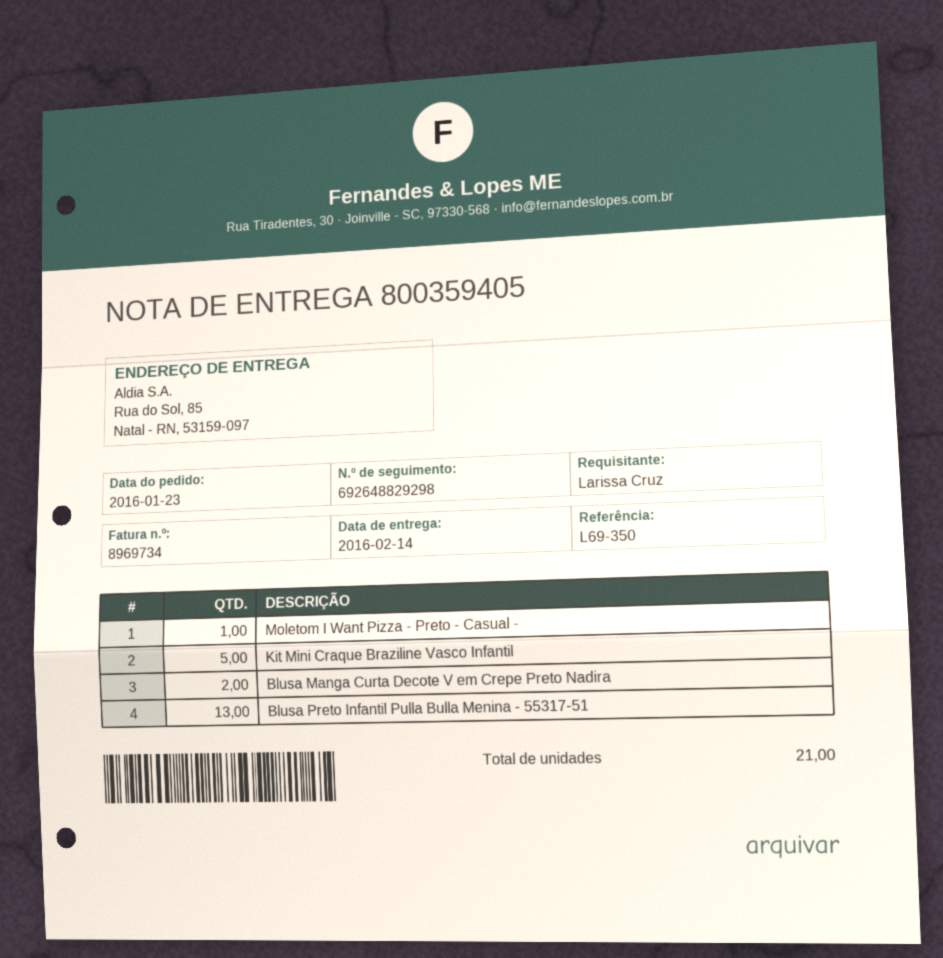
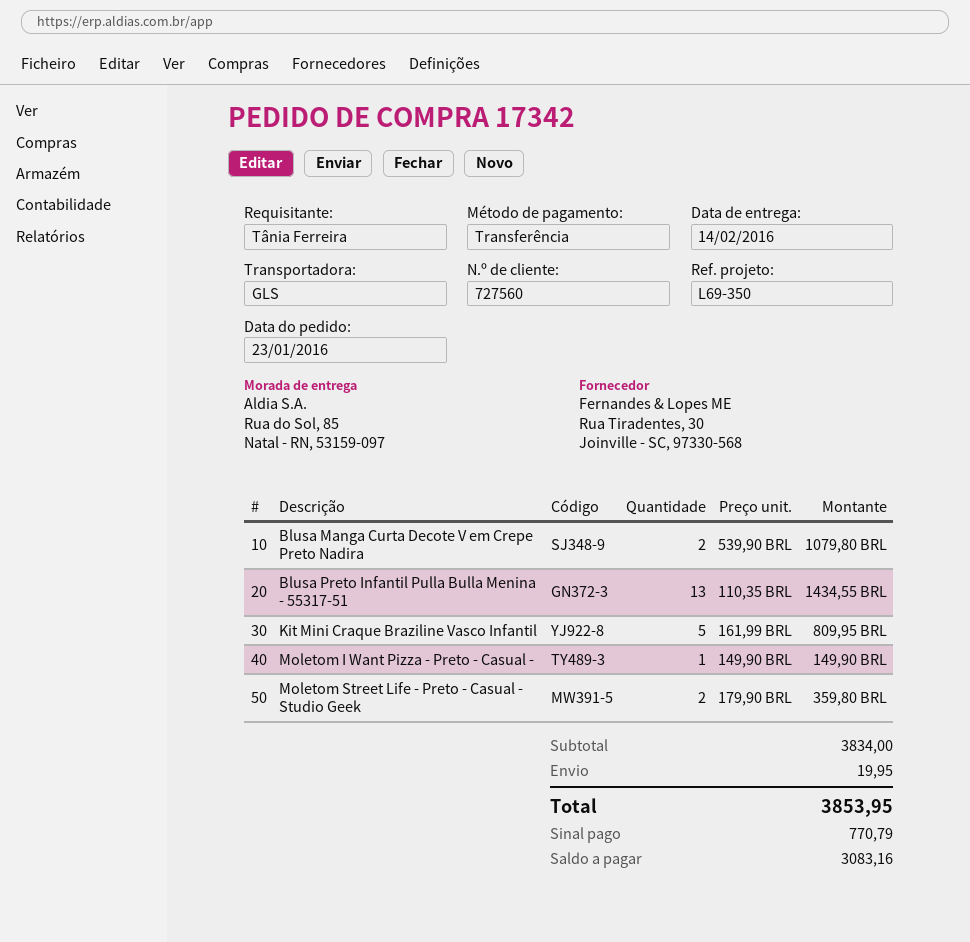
ordered by: Larissa Cruz -> Tânia Ferreira
Moletom Street Life - Preto - Casual - Studio Geek: none -> 2

